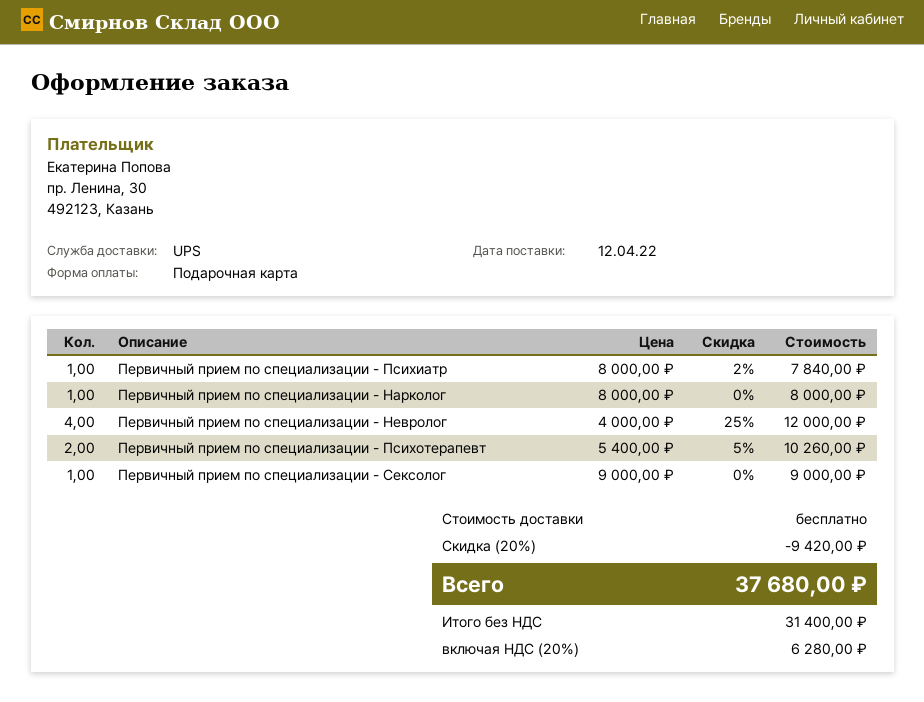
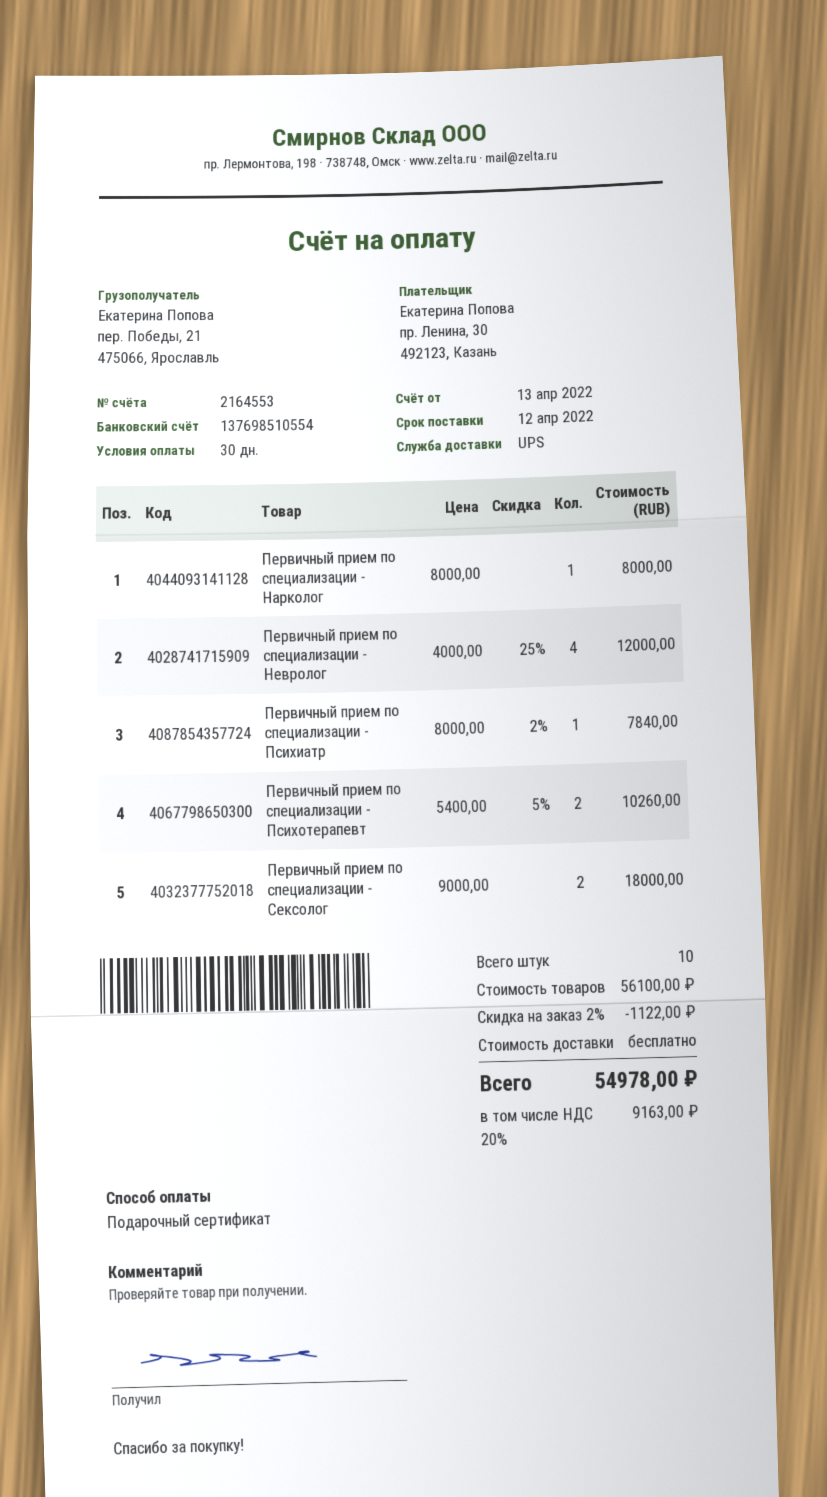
Первичный прием по специализации - Сексолог: 1 x 9000.00 = 9000.00 -> 2 x 9000.00 = 18000.00
discount: 20% = 9420.00 -> 2% = 1122.00
tax: 20% = 6280.00 -> 20% = 9163.00
total: 37680.00 -> 54978.00

